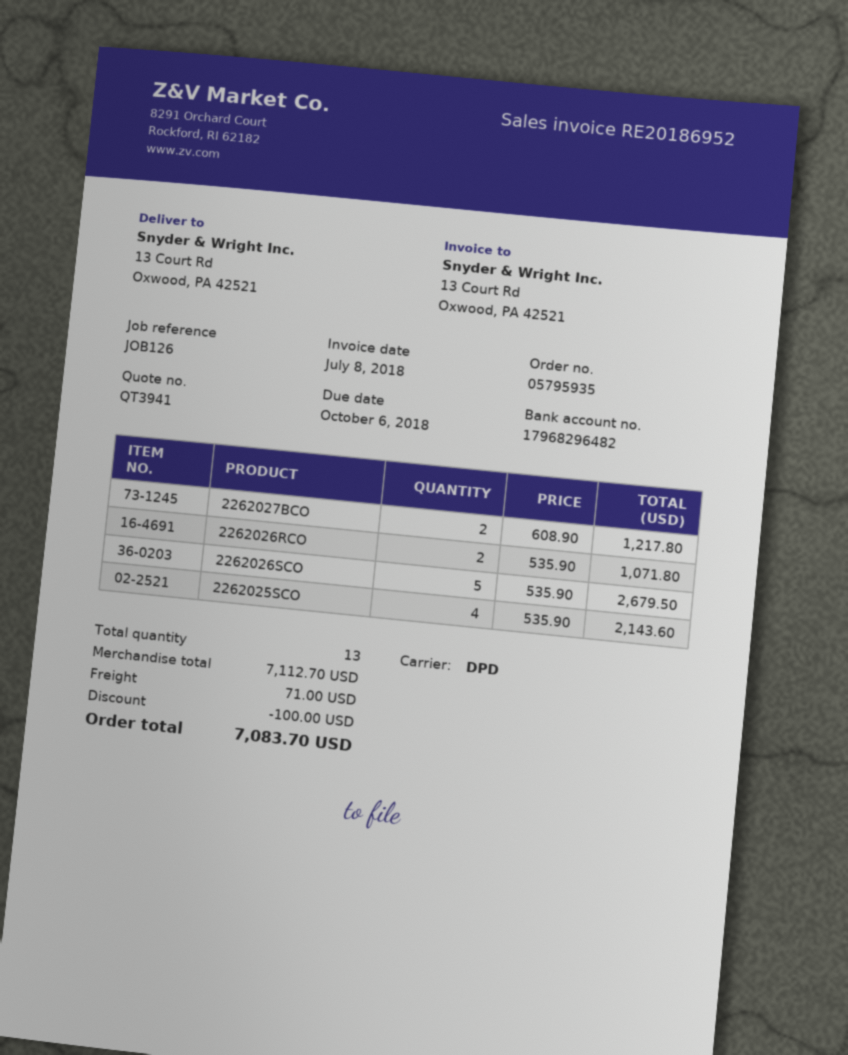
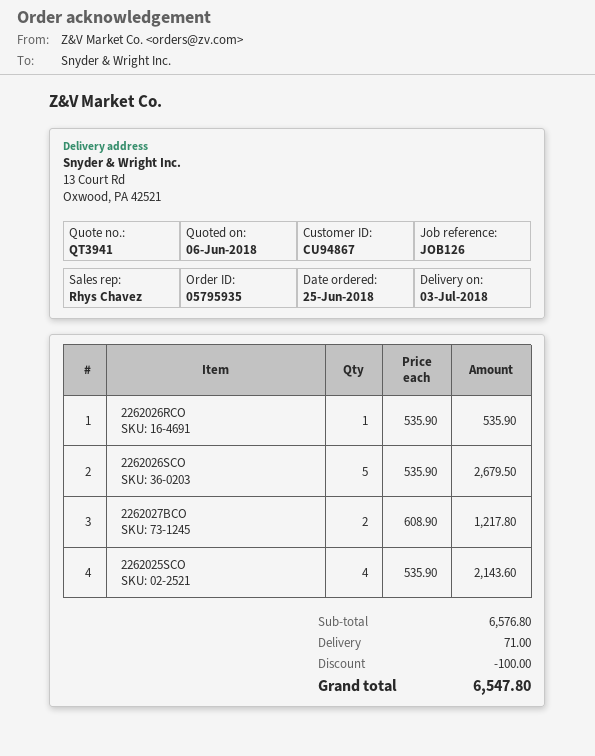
2262026RCO: 2 x 535.90 = 1071.80 -> 1 x 535.90 = 535.90
subtotal: 7112.70 -> 6576.80
total: 7083.70 -> 6547.80

